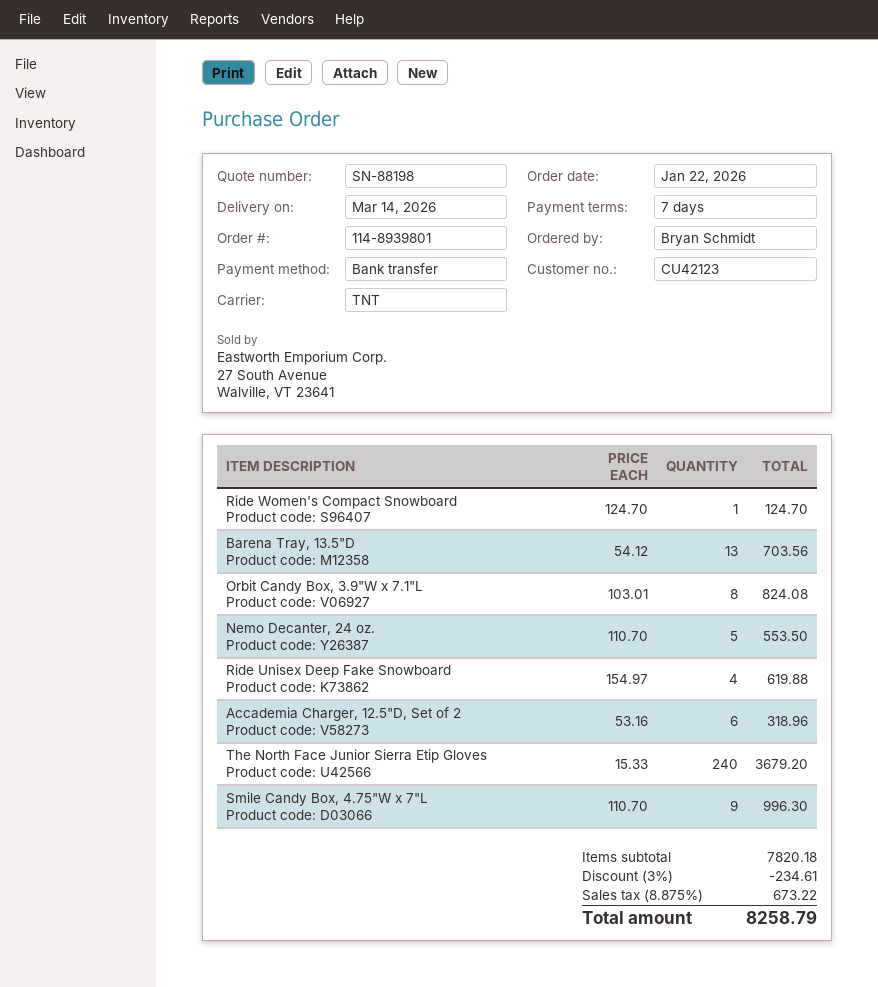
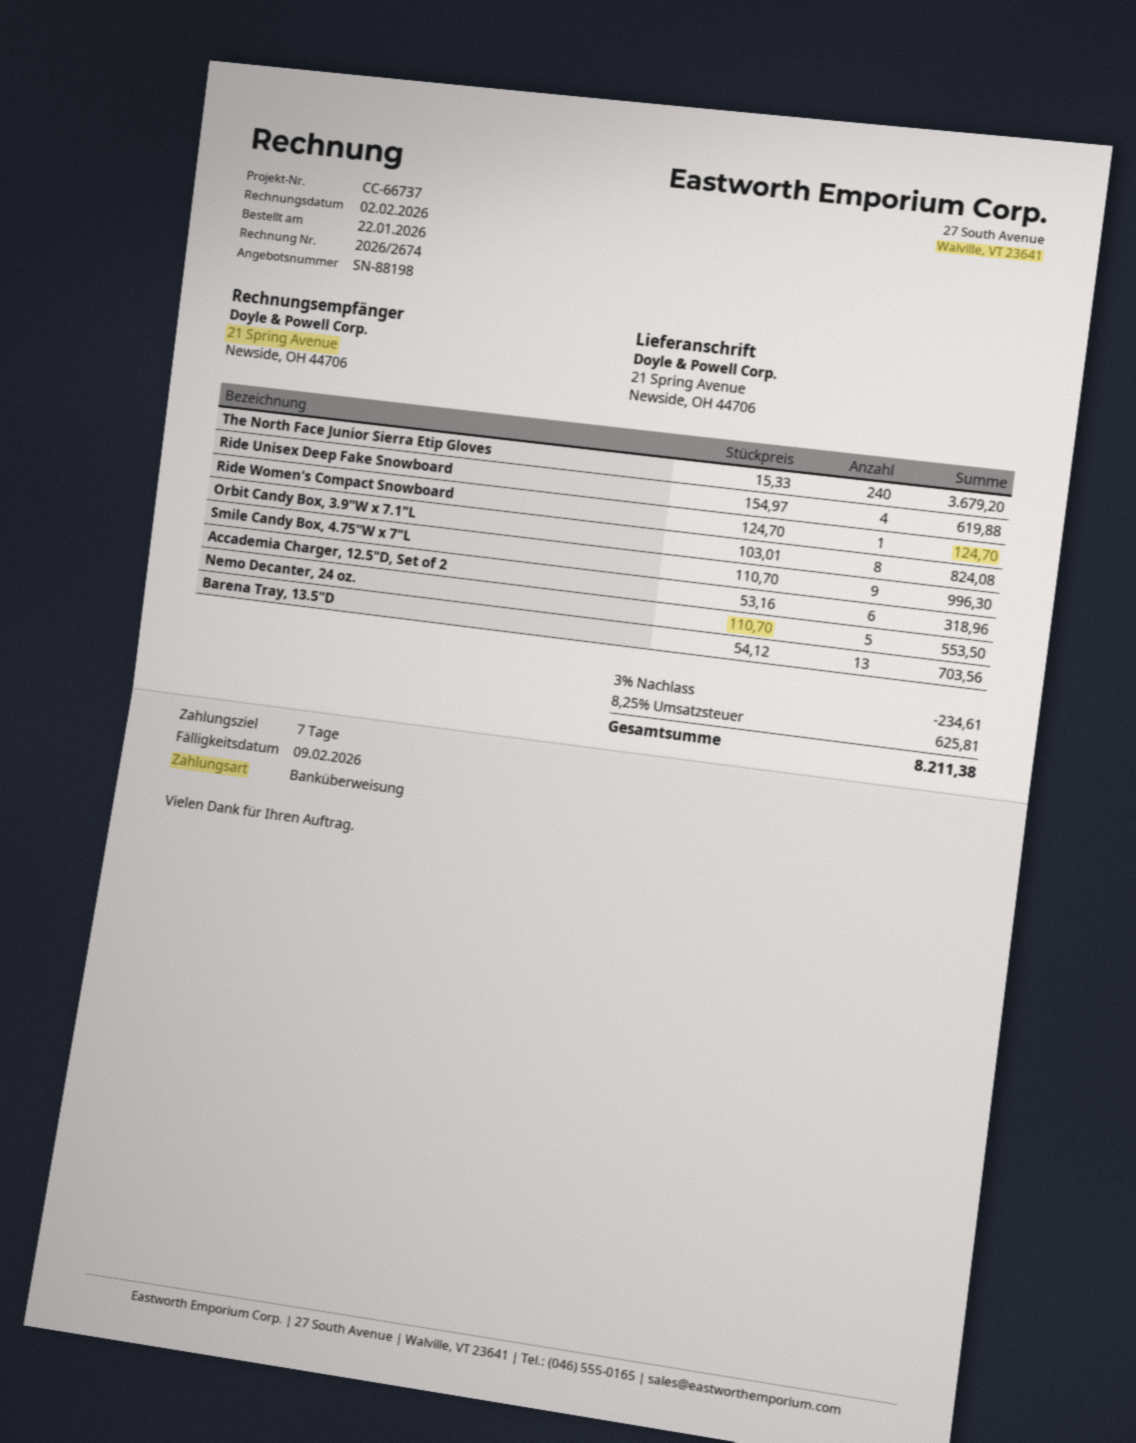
tax: 8.875% = 673.22 -> 8.25% = 625.81
total: 8258.79 -> 8211.38

